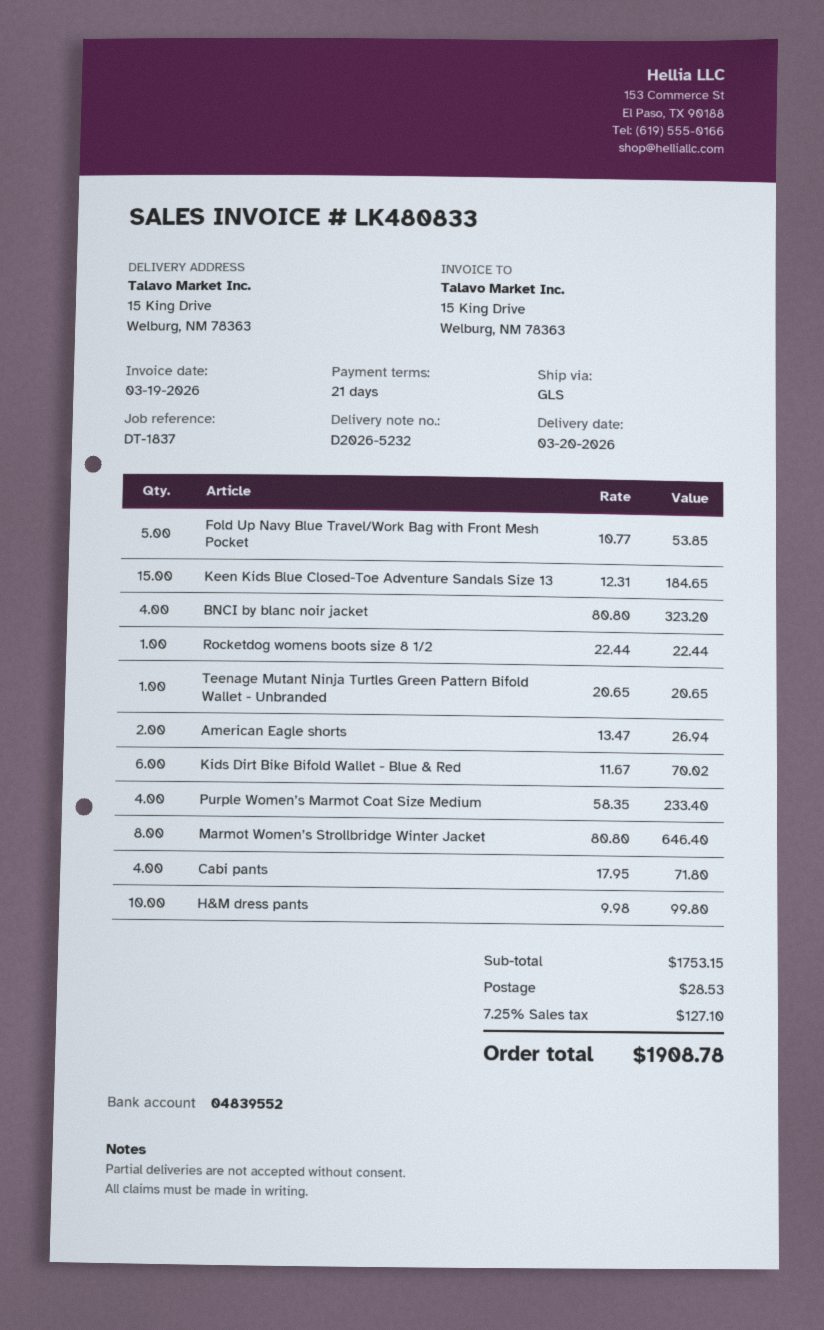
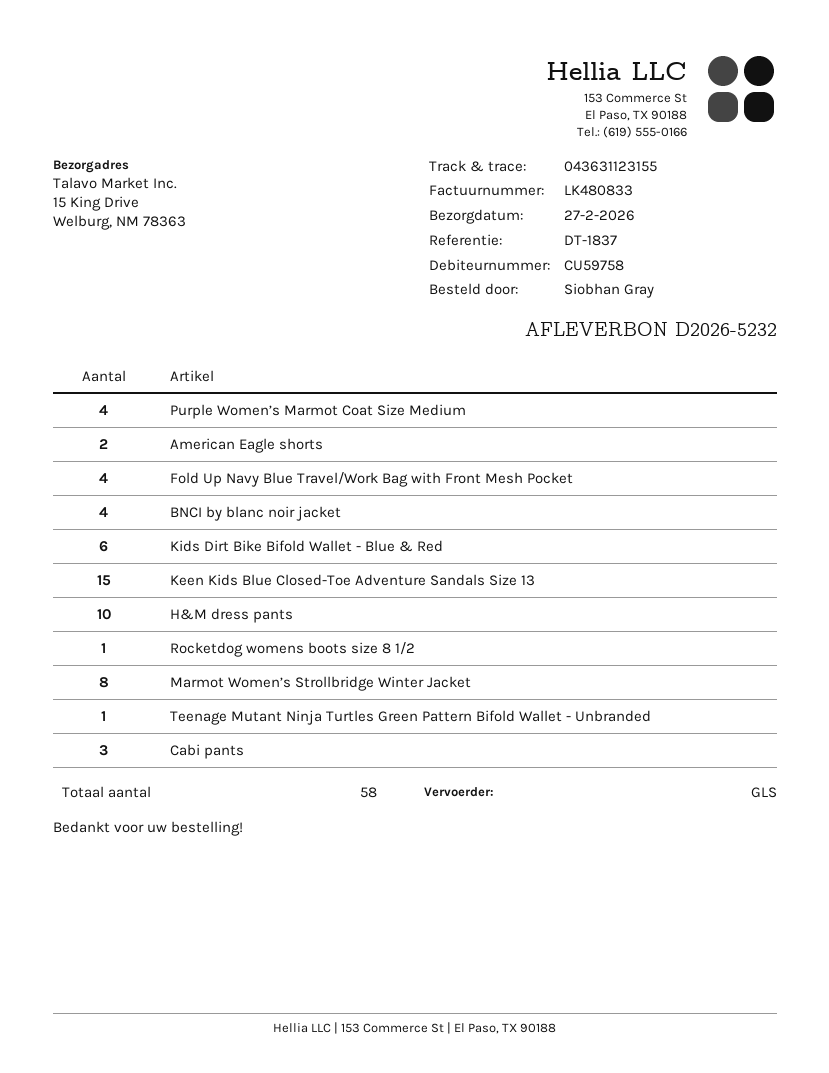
delivery date: 2026-03-20 -> 2026-02-27
Fold Up Navy Blue Travel/Work Bag with Front Mesh Pocket: 5 -> 4
Cabi pants: 4 -> 3

